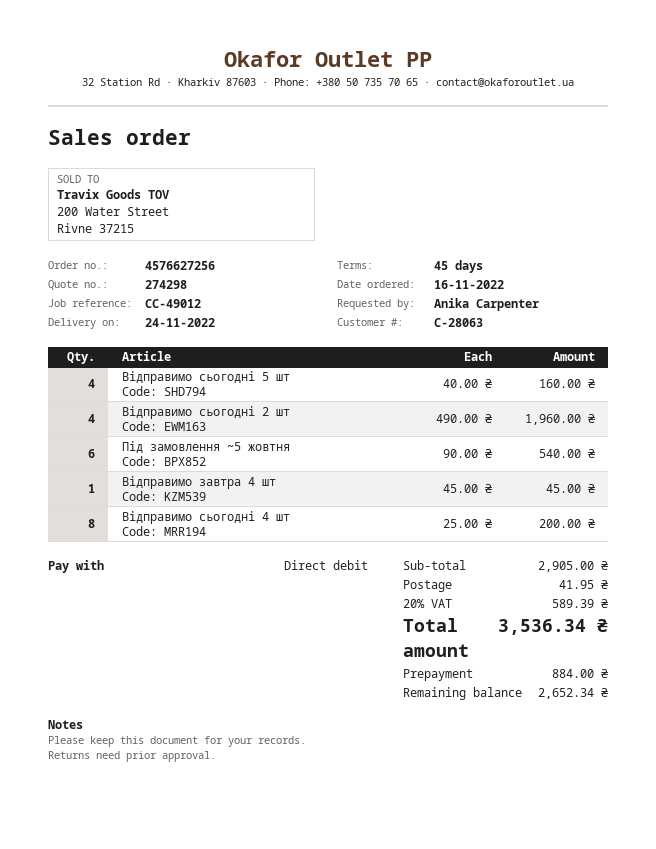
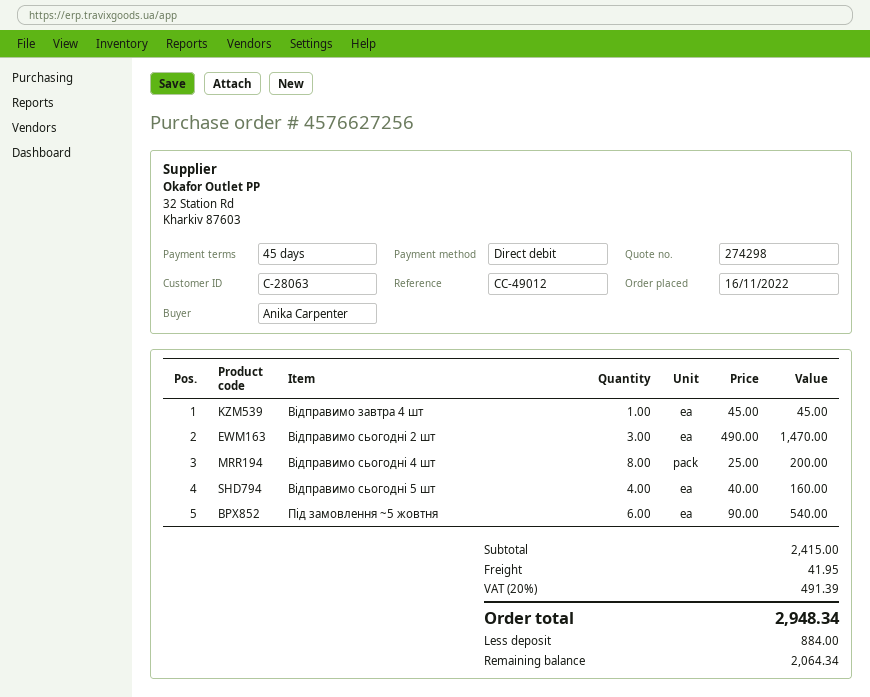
Відправимо сьогодні 2 шт: 4 x 490.00 = 1960.00 -> 3 x 490.00 = 1470.00
subtotal: 2905.00 -> 2415.00
tax: 20% = 589.39 -> 20% = 491.39
total: 3536.34 -> 2948.34
balance: 2652.34 -> 2064.34

